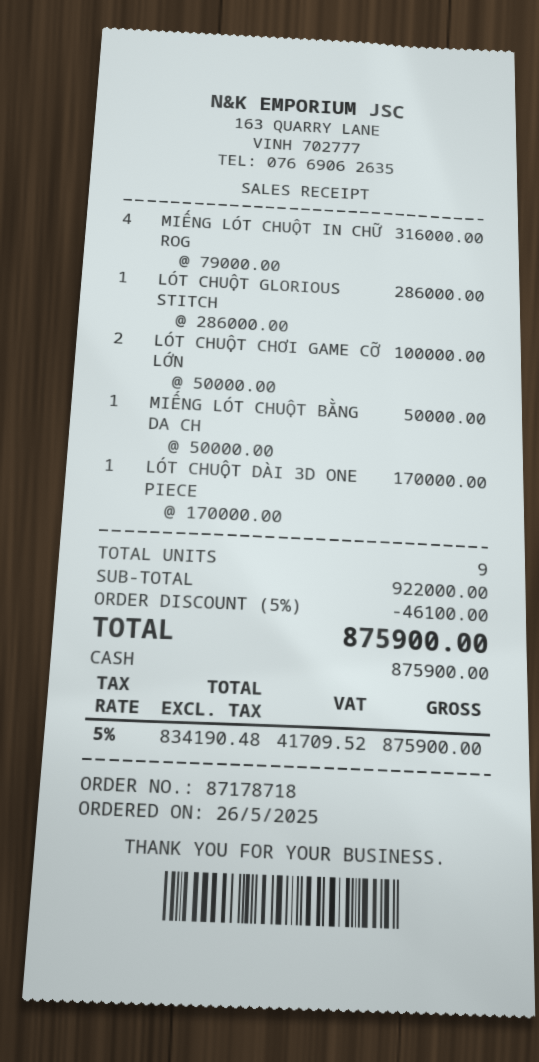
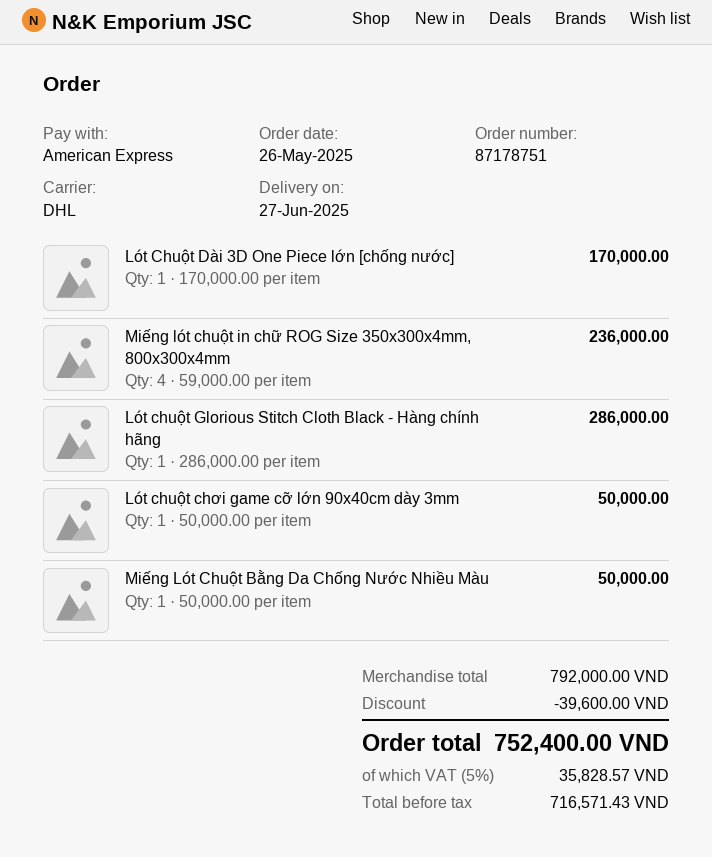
order number: 87178718 -> 87178751
payment method: cash -> American Express
MIẾNG LÓT CHUỘT IN CHỮ ROG: 4 x 79000.00 = 316000.00 -> 4 x 59000.00 = 236000.00
LÓT CHUỘT CHƠI GAME CỠ LỚN: 2 x 50000.00 = 100000.00 -> 1 x 50000.00 = 50000.00
subtotal: 922000.00 -> 792000.00
discount: 46100.00 -> 39600.00
net: 834190.48 -> 716571.43
tax: 5% = 41709.52 -> 5% = 35828.57
total: 875900.00 -> 752400.00

